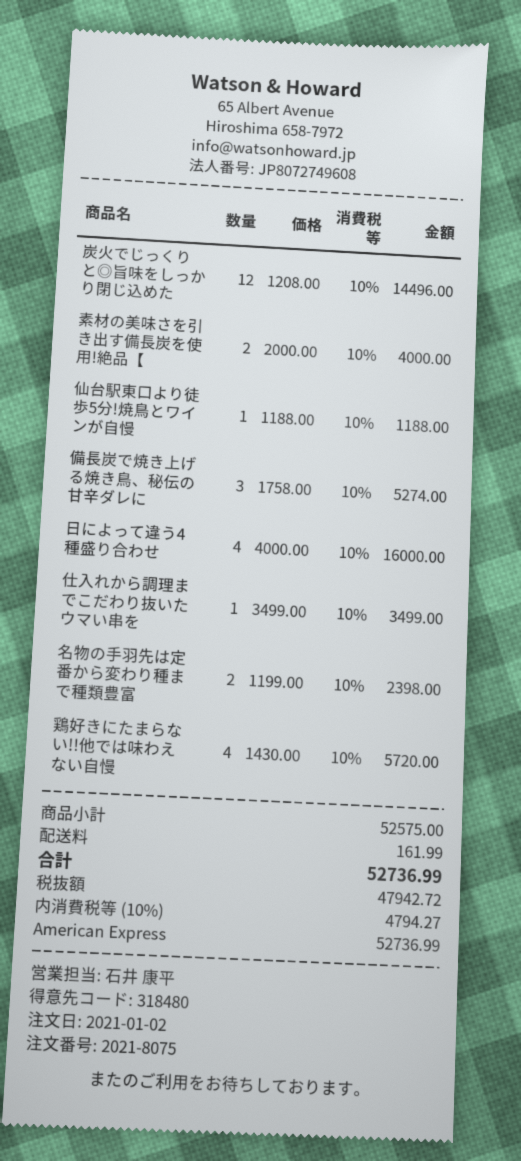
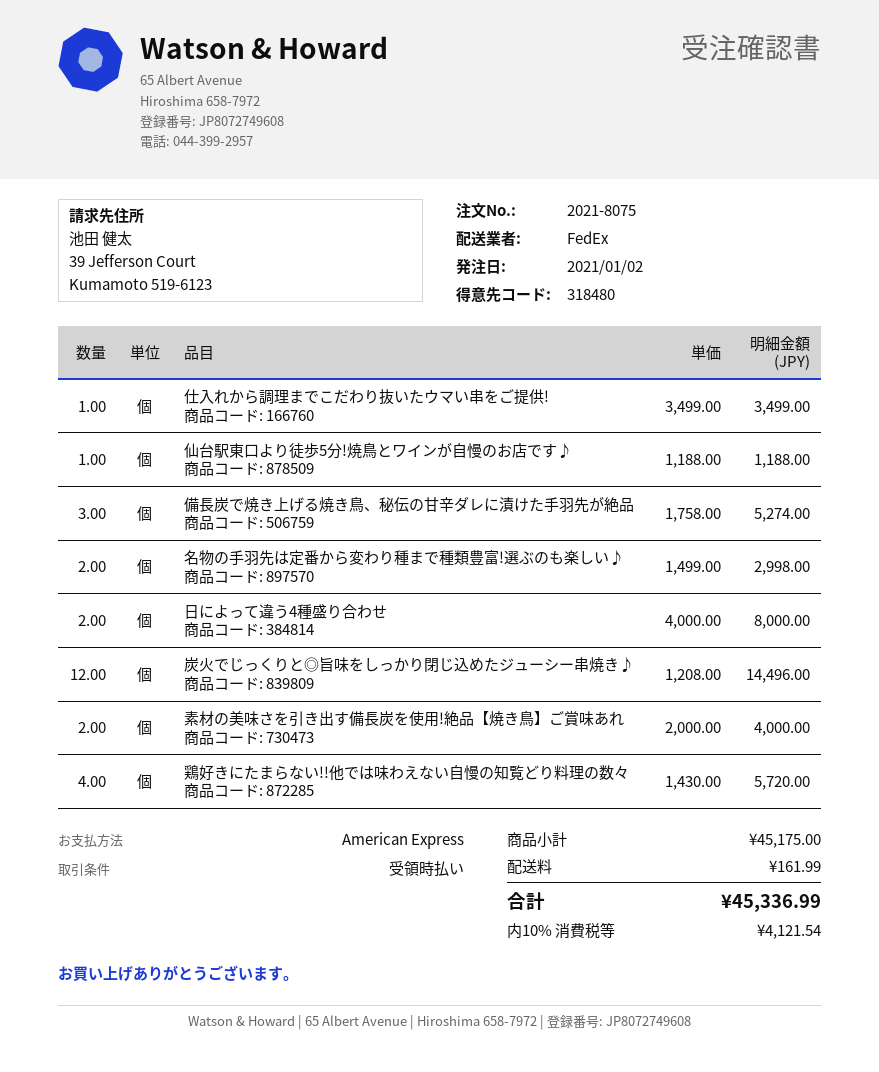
日によって違う4種盛り合わせ: 4 x 4000.00 = 16000.00 -> 2 x 4000.00 = 8000.00
名物の手羽先は定番から変わり種まで種類豊富: 2 x 1199.00 = 2398.00 -> 2 x 1499.00 = 2998.00
subtotal: 52575.00 -> 45175.00
tax: 10% = 4794.27 -> 10% = 4121.54
total: 52736.99 -> 45336.99

